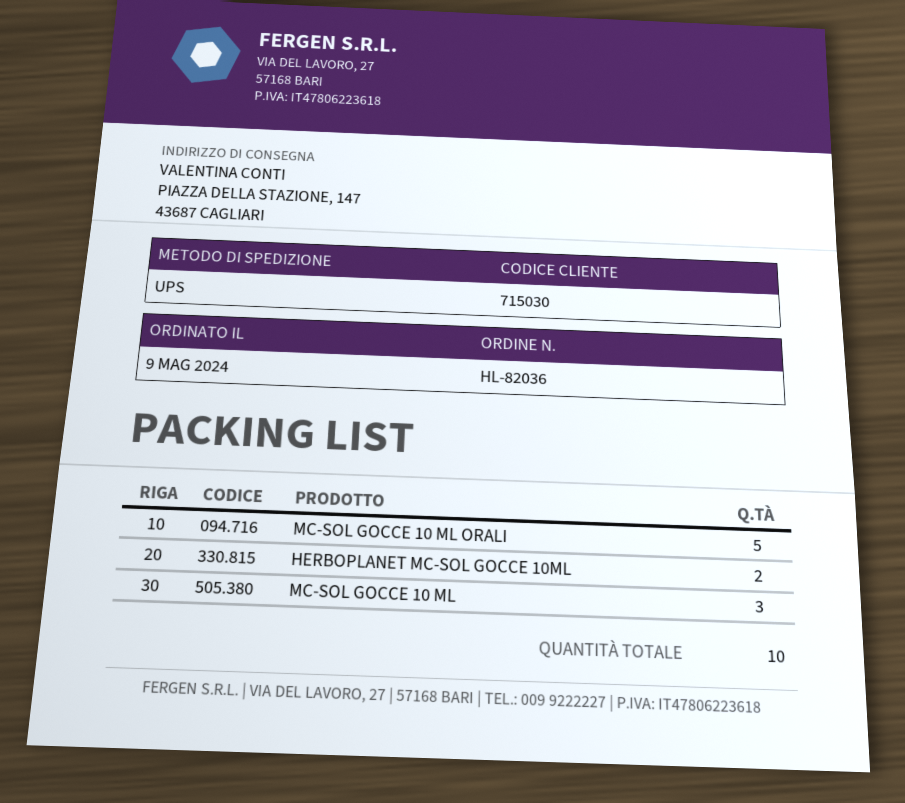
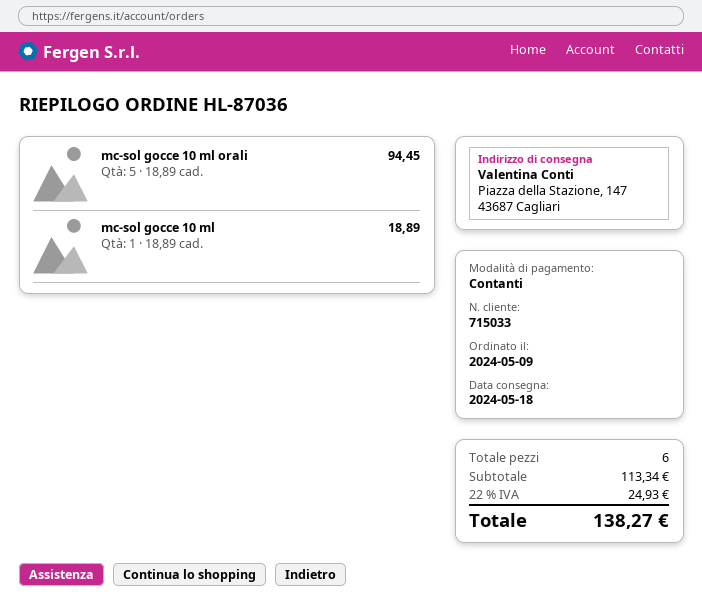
order number: HL-82036 -> HL-87036
customer number: 715030 -> 715033
HERBOPLANET MC-SOL GOCCE 10ML: 2 -> none
MC-SOL GOCCE 10 ML: 3 -> 1
total quantity: 10 -> 6

